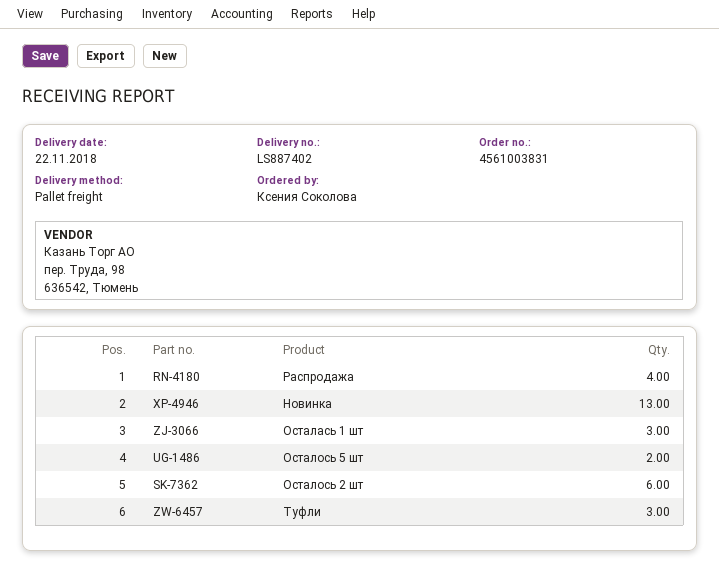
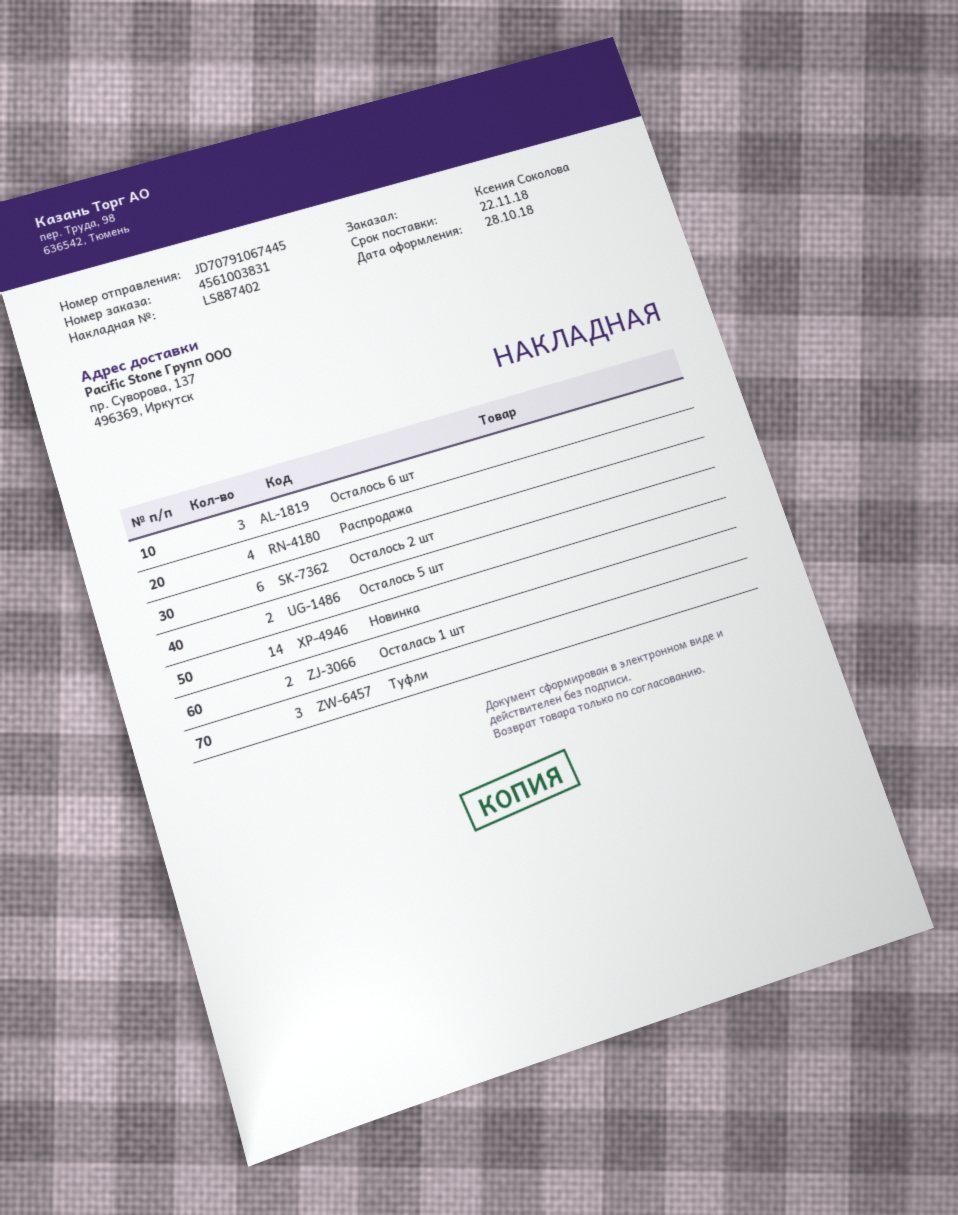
Новинка: 13 -> 14
Осталась 1 шт: 3 -> 2
Осталось 6 шт: none -> 3

